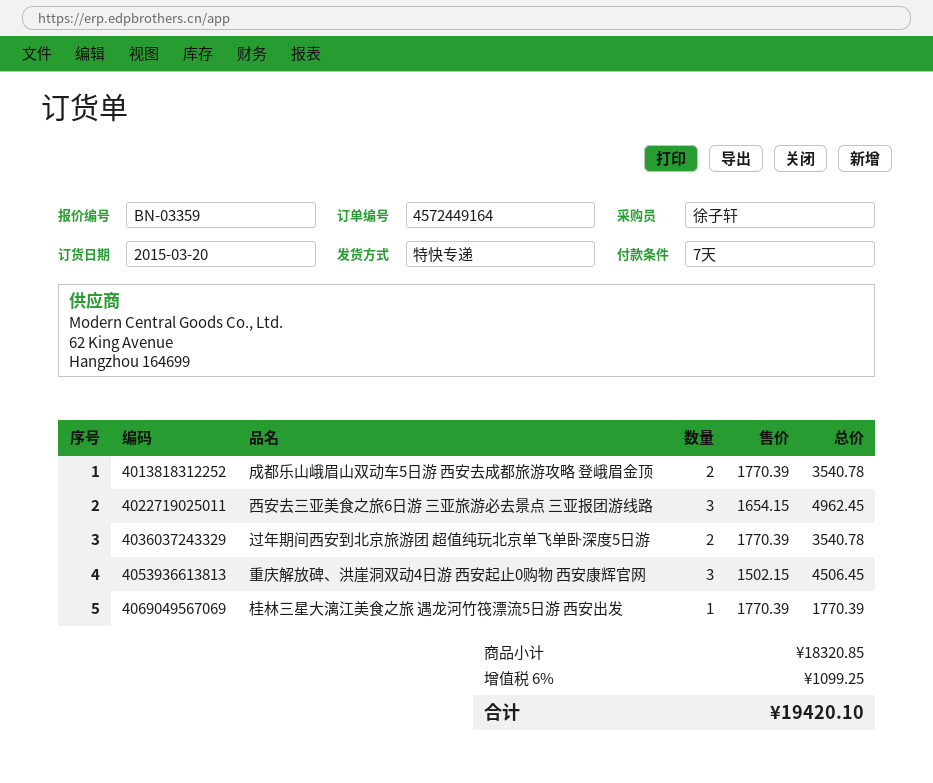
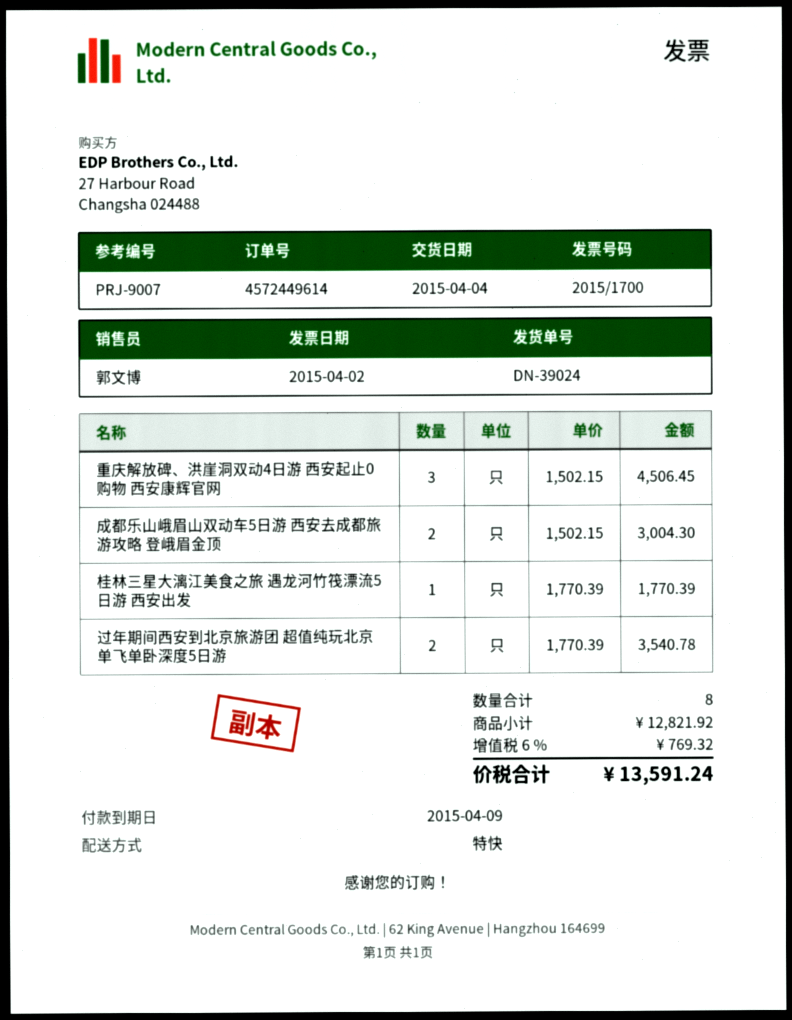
order number: 4572449164 -> 4572449614
成都乐山峨眉山双动车5日游 西安去成都旅游攻略 登峨眉金顶: 2 x 1770.39 = 3540.78 -> 2 x 1502.15 = 3004.30
西安去三亚美食之旅6日游 三亚旅游必去景点 三亚报团游线路: 3 x 1654.15 = 4962.45 -> none
subtotal: 18320.85 -> 12821.92
tax: 6% = 1099.25 -> 6% = 769.32
total: 19420.10 -> 13591.24

